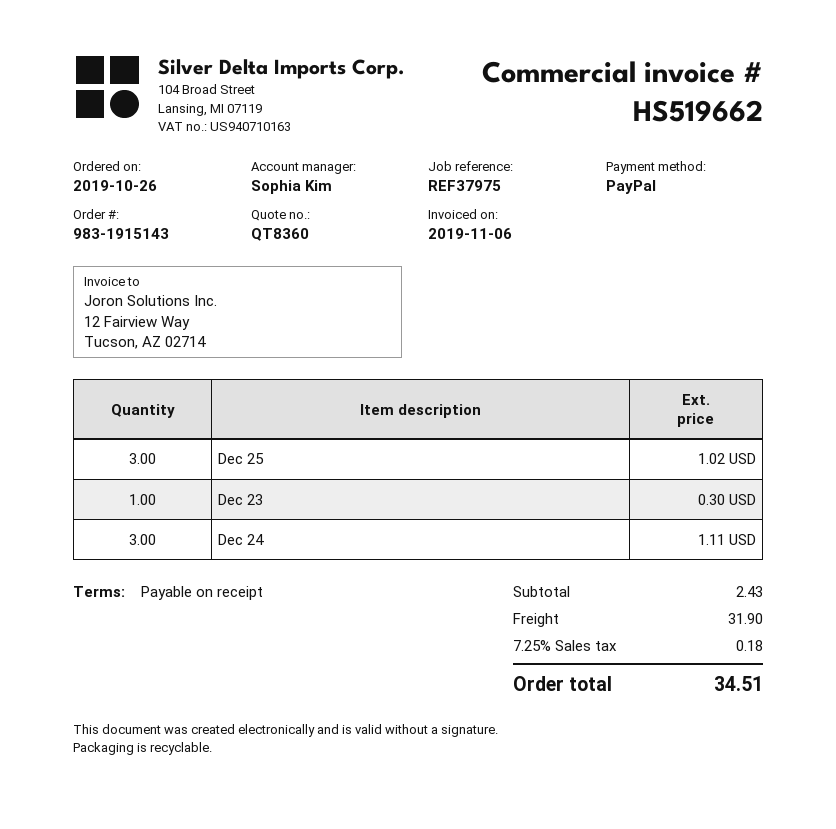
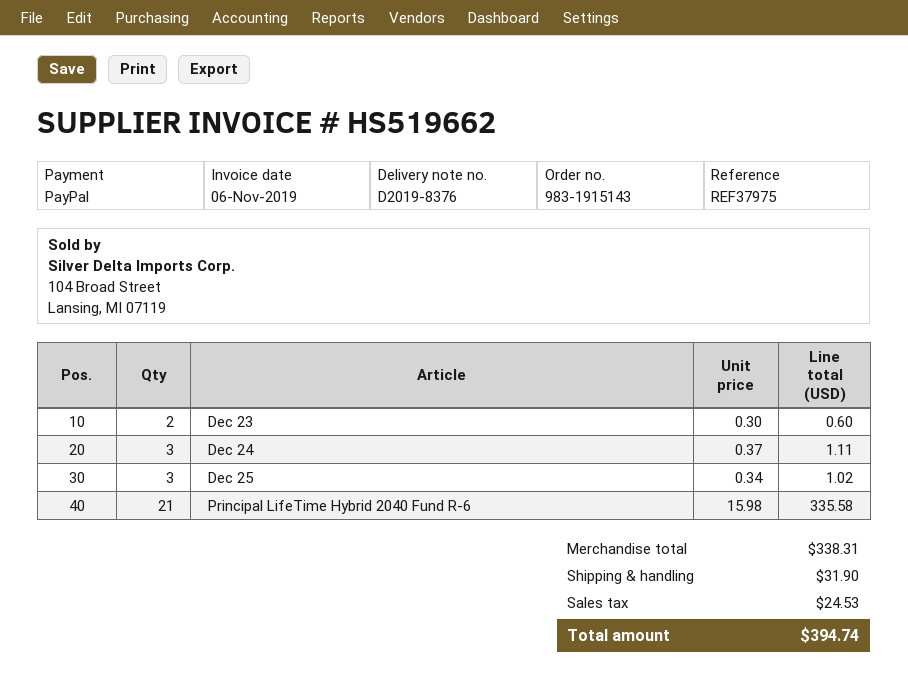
Dec 23: 1 for 0.30 -> 2 for 0.60
Principal LifeTime Hybrid 2040 Fund R-6: none -> 21 for 335.58
subtotal: 2.43 -> 338.31
tax: 0.18 -> 24.53
total: 34.51 -> 394.74

